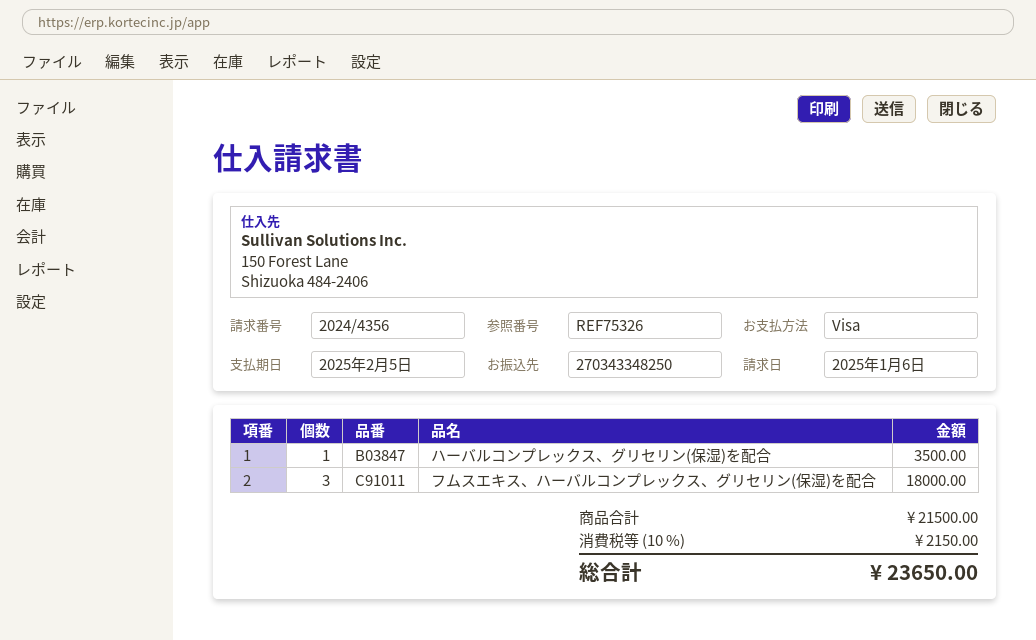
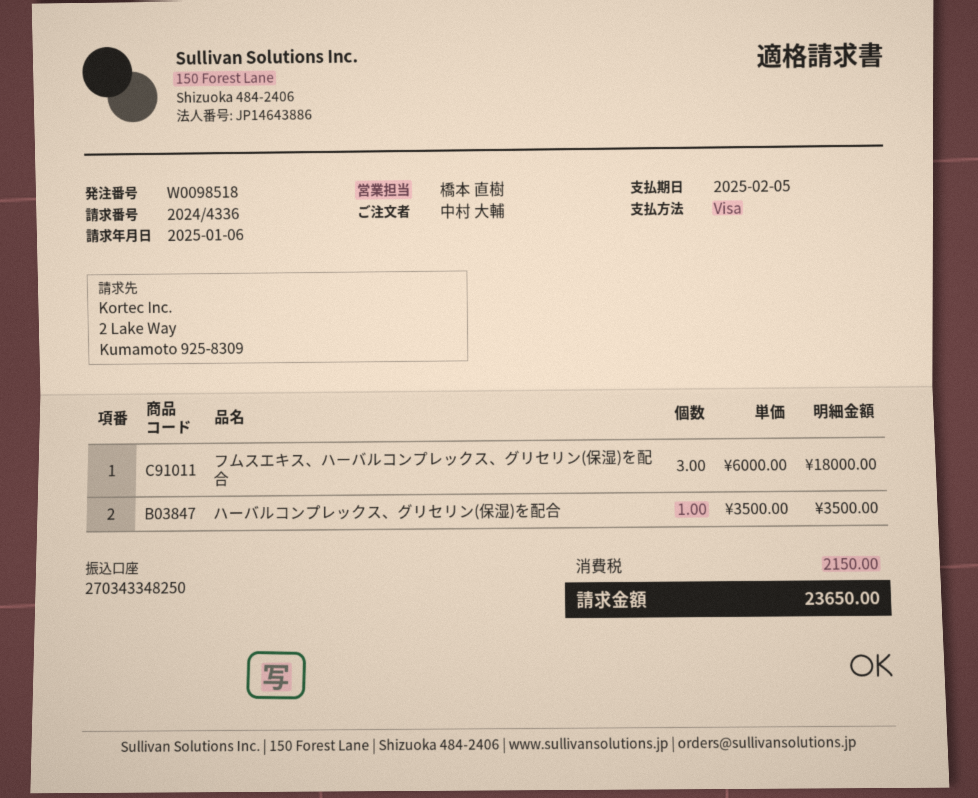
invoice number: 2024/4356 -> 2024/4336

